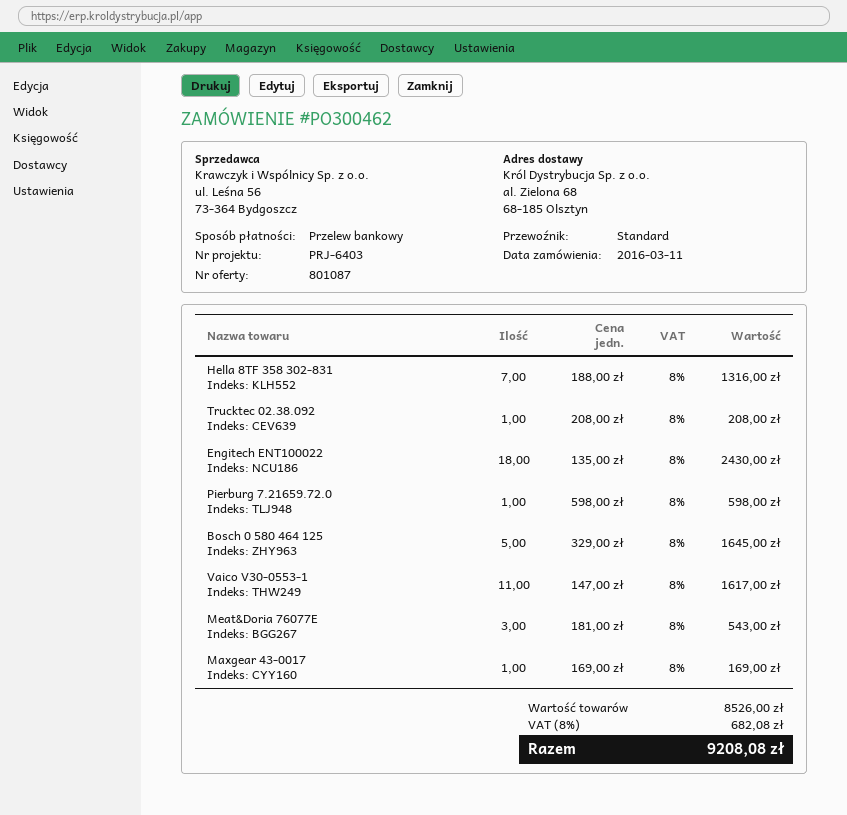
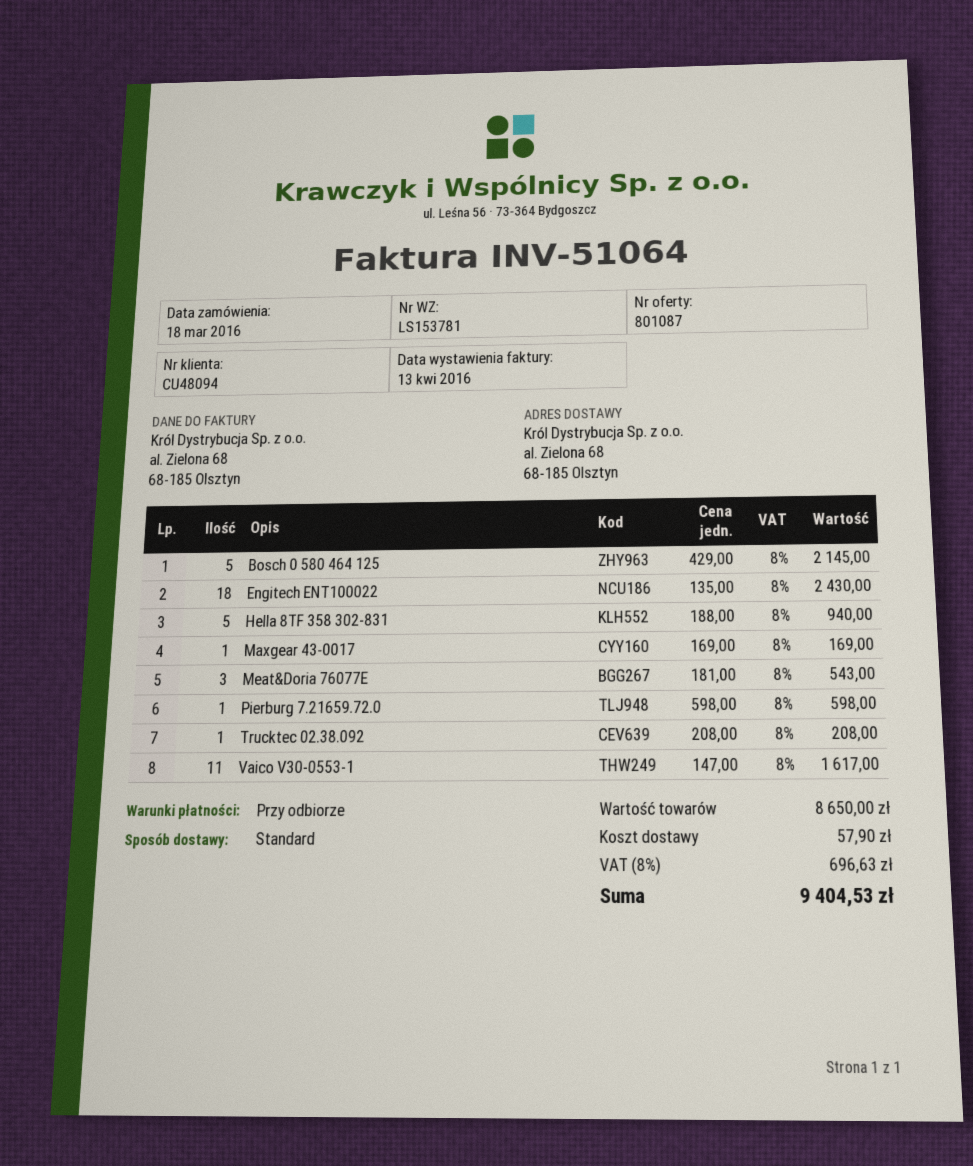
order date: 2016-03-11 -> 2016-03-18
Hella 8TF 358 302-831: 7 x 188.00 = 1316.00 -> 5 x 188.00 = 940.00
Bosch 0 580 464 125: 5 x 329.00 = 1645.00 -> 5 x 429.00 = 2145.00
subtotal: 8526.00 -> 8650.00
shipping: none -> 57.90
tax: 8% = 682.08 -> 8% = 696.63
total: 9208.08 -> 9404.53

